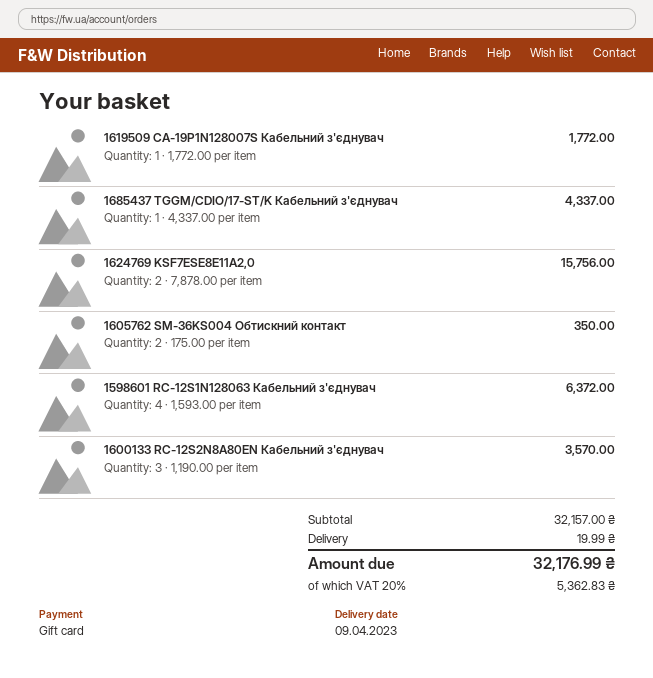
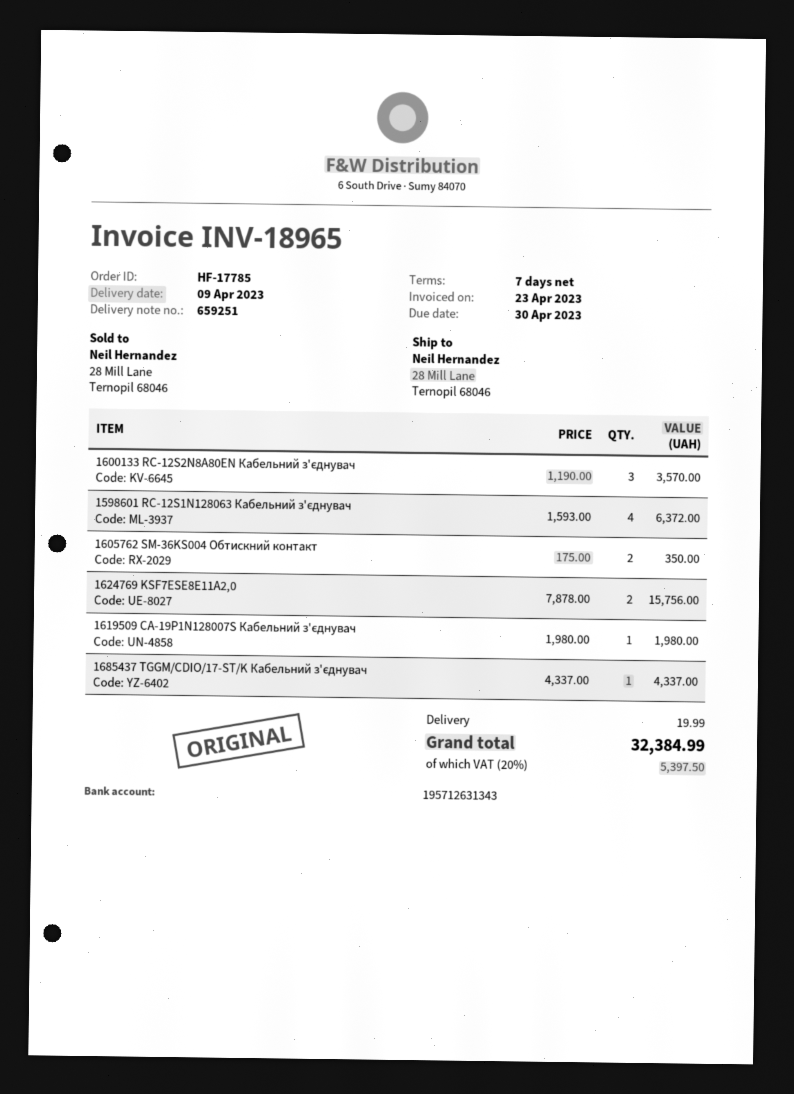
1619509 CA-19P1N128007S Кабельний з'єднувач: 1 x 1772.00 = 1772.00 -> 1 x 1980.00 = 1980.00
tax: 20% = 5362.83 -> 20% = 5397.50
total: 32176.99 -> 32384.99

